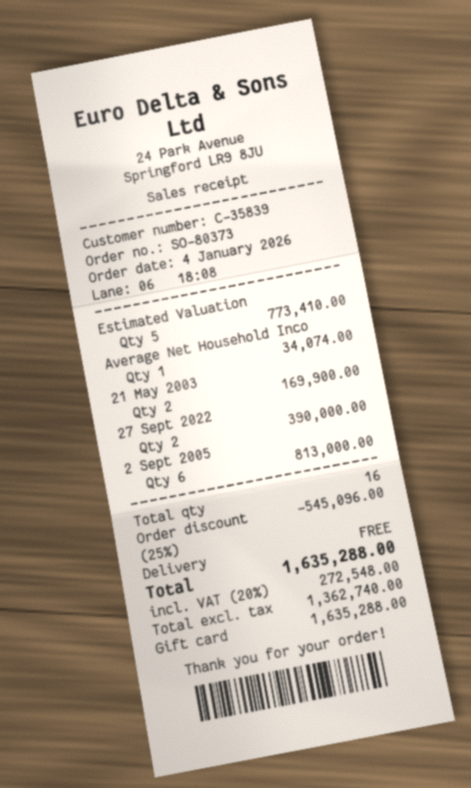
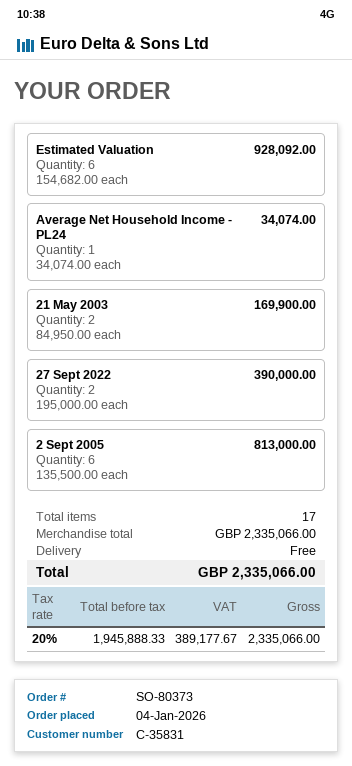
customer number: C-35839 -> C-35831
Estimated Valuation: 5 for 773410.00 -> 6 for 928092.00
total quantity: 16 -> 17
discount: 25% = 545096.00 -> none
net: 1362740.00 -> 1945888.33
tax: 20% = 272548.00 -> 20% = 389177.67
total: 1635288.00 -> 2335066.00

